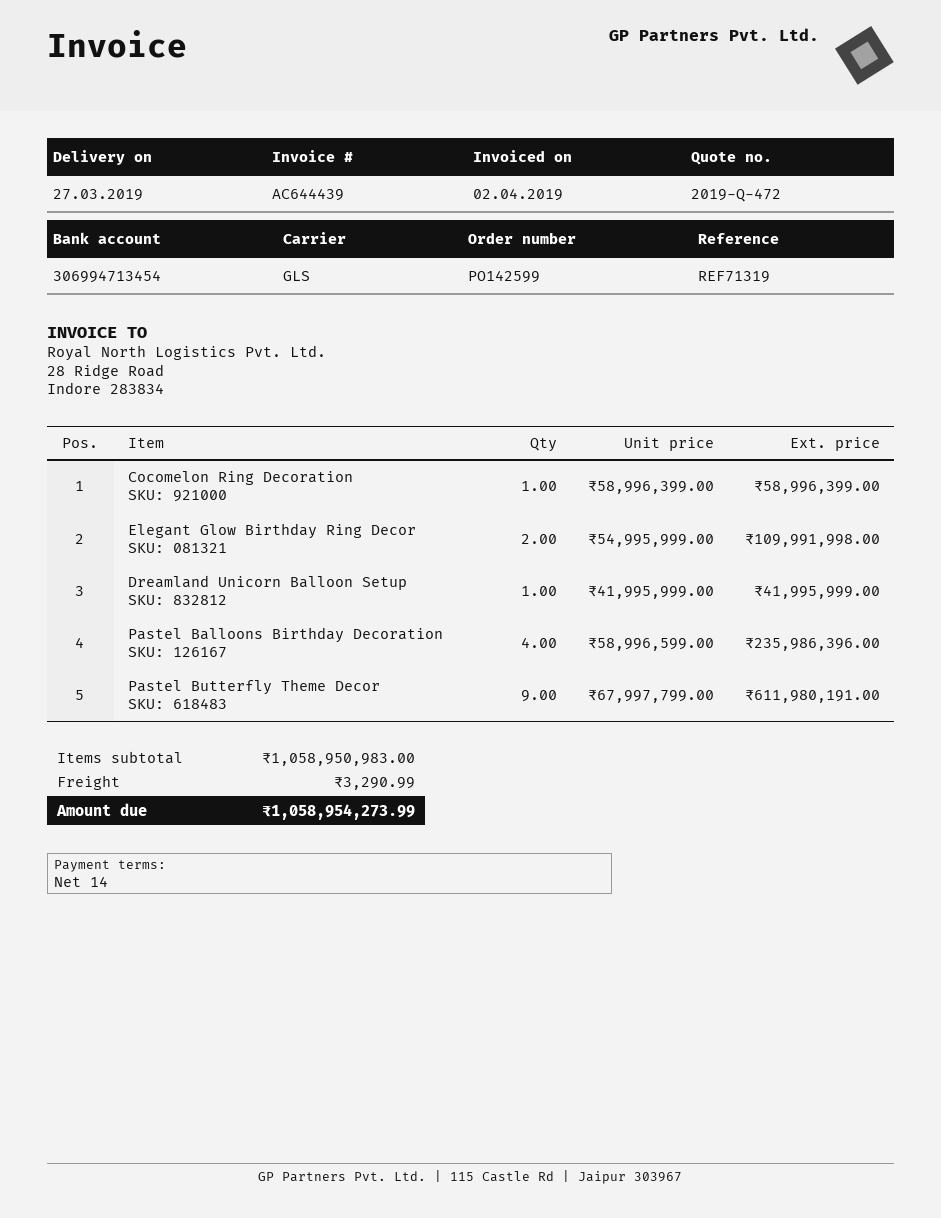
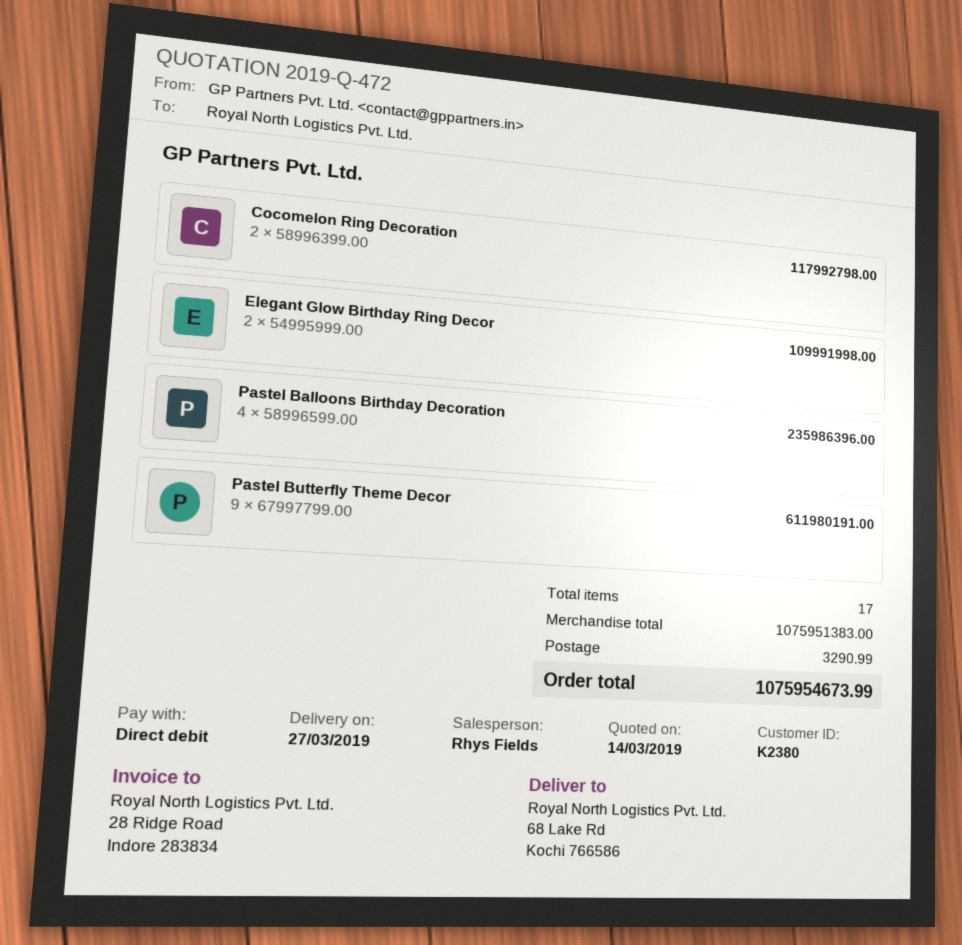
Cocomelon Ring Decoration: 1 x 58996399.00 = 58996399.00 -> 2 x 58996399.00 = 117992798.00
Dreamland Unicorn Balloon Setup: 1 x 41995999.00 = 41995999.00 -> none
subtotal: 1058950983.00 -> 1075951383.00
total: 1058954273.99 -> 1075954673.99

